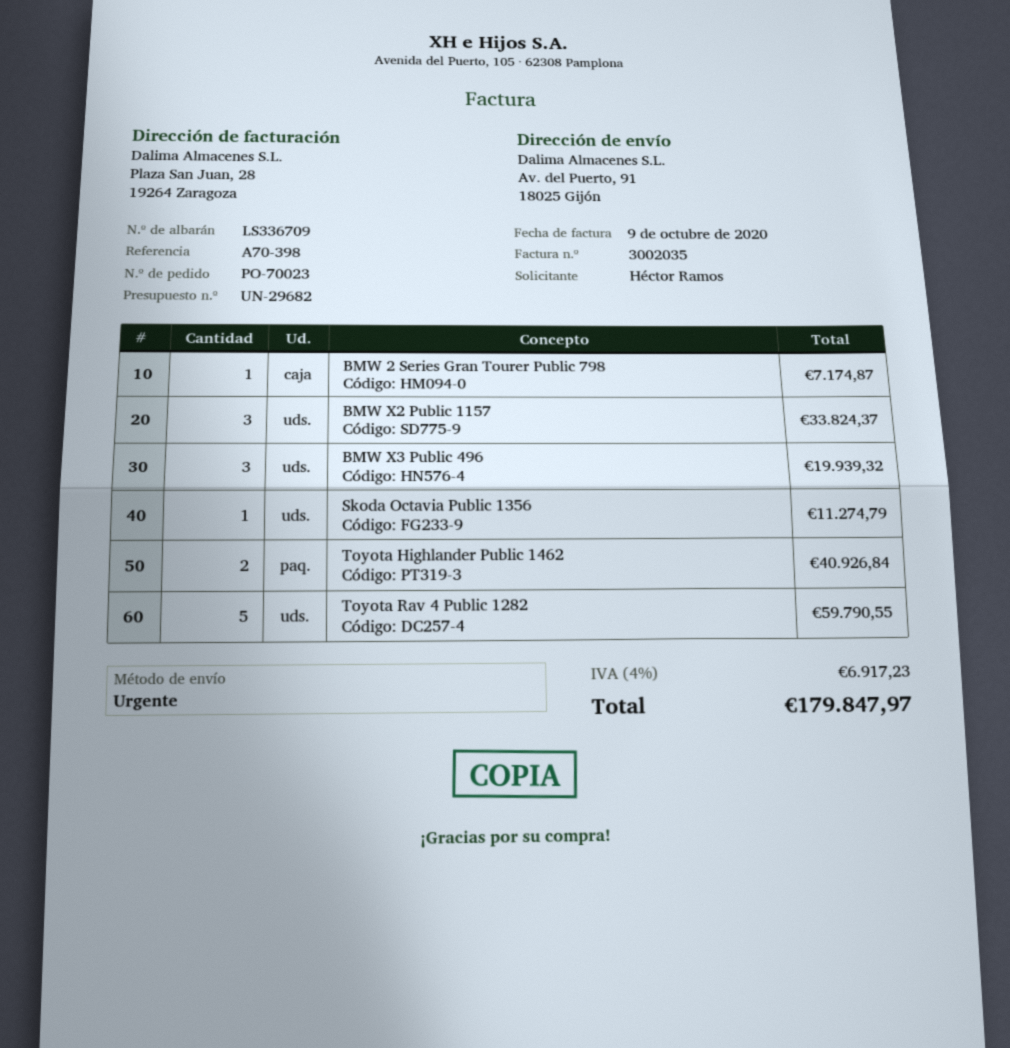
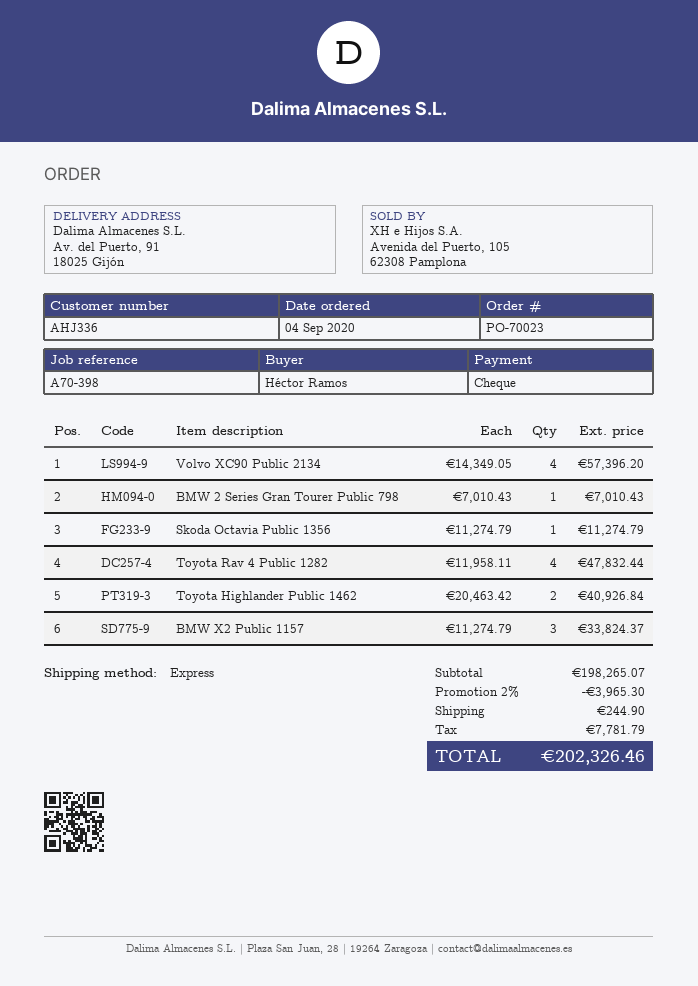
BMW 2 Series Gran Tourer Public 798: 1 for 7174.87 -> 1 for 7010.43
BMW X3 Public 496: 3 for 19939.32 -> none
Toyota Rav 4 Public 1282: 5 for 59790.55 -> 4 for 47832.44
Volvo XC90 Public 2134: none -> 4 for 57396.20
discount: none -> 2% = 3965.30
shipping: none -> 244.90
tax: 6917.23 -> 7781.79
total: 179847.97 -> 202326.46

